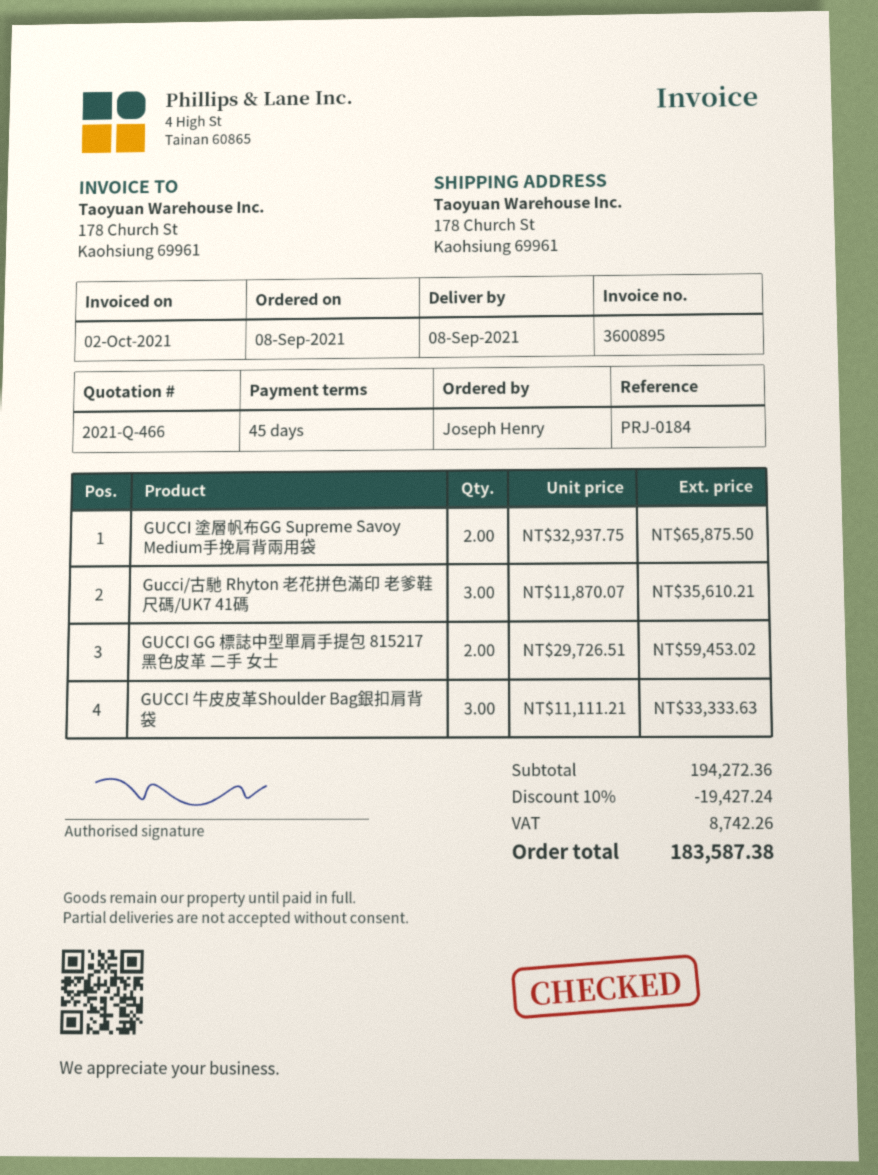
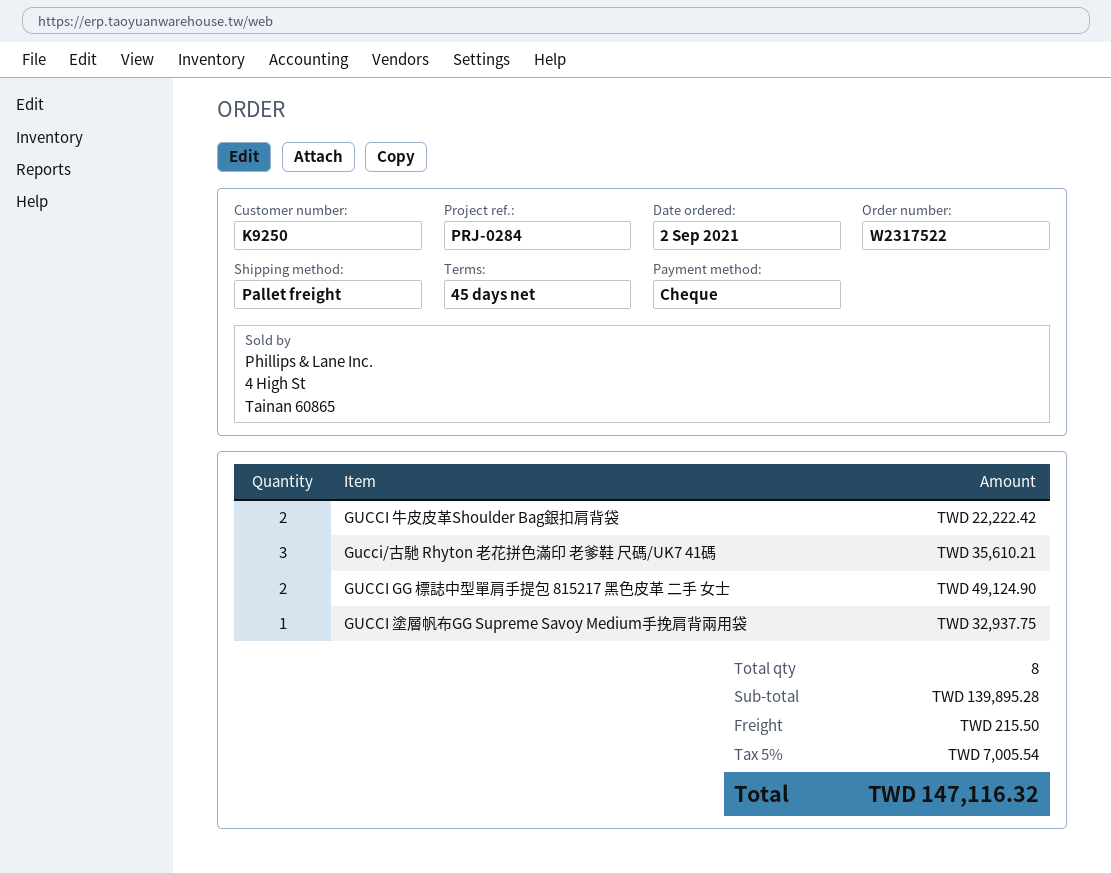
order date: 2021-09-08 -> 2021-09-02
reference: PRJ-0184 -> PRJ-0284
GUCCI 塗層帆布GG Supreme Savoy Medium手挽肩背兩用袋: 2 for 65875.50 -> 1 for 32937.75
GUCCI GG 標誌中型單肩手提包 815217 黑色皮革 二手 女士: 2 for 59453.02 -> 2 for 49124.90
GUCCI 牛皮皮革Shoulder Bag銀扣肩背袋: 3 for 33333.63 -> 2 for 22222.42
subtotal: 194272.36 -> 139895.28
discount: 10% = 19427.24 -> none
shipping: none -> 215.50
tax: 8742.26 -> 7005.54
total: 183587.38 -> 147116.32

